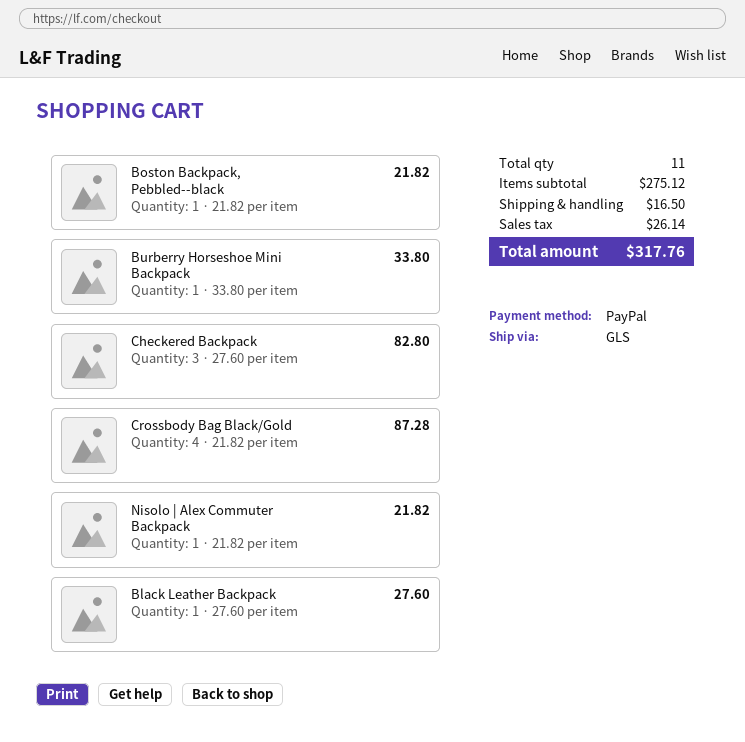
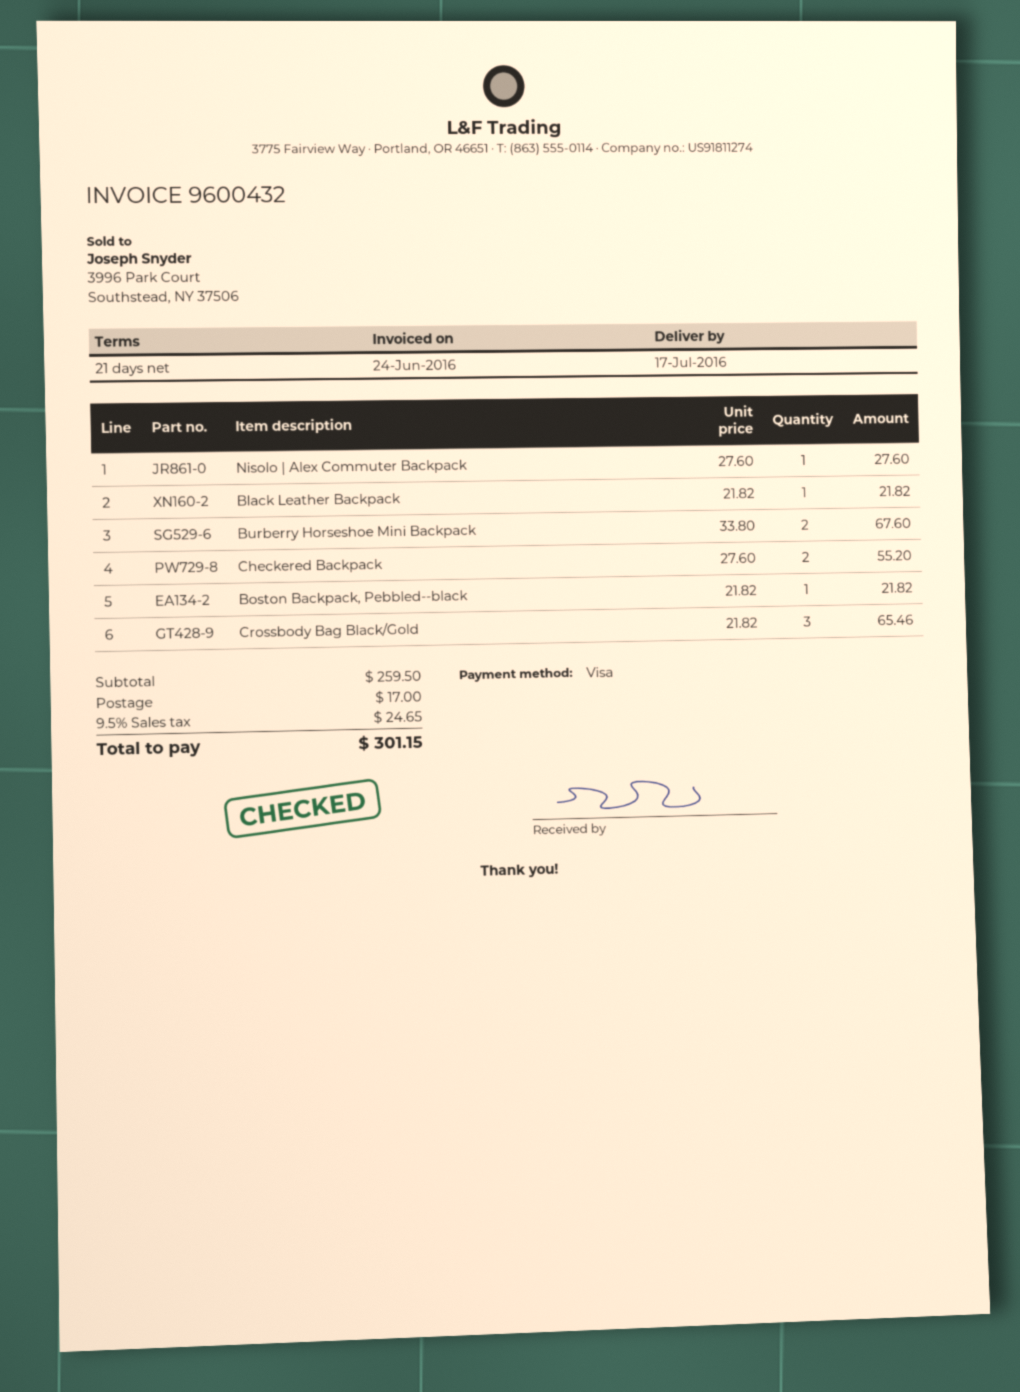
payment method: PayPal -> Visa
Burberry Horseshoe Mini Backpack: 1 x 33.80 = 33.80 -> 2 x 33.80 = 67.60
Checkered Backpack: 3 x 27.60 = 82.80 -> 2 x 27.60 = 55.20
Crossbody Bag Black/Gold: 4 x 21.82 = 87.28 -> 3 x 21.82 = 65.46
Nisolo | Alex Commuter Backpack: 1 x 21.82 = 21.82 -> 1 x 27.60 = 27.60
Black Leather Backpack: 1 x 27.60 = 27.60 -> 1 x 21.82 = 21.82
subtotal: 275.12 -> 259.50
shipping: 16.50 -> 17.00
tax: 26.14 -> 24.65
total: 317.76 -> 301.15

